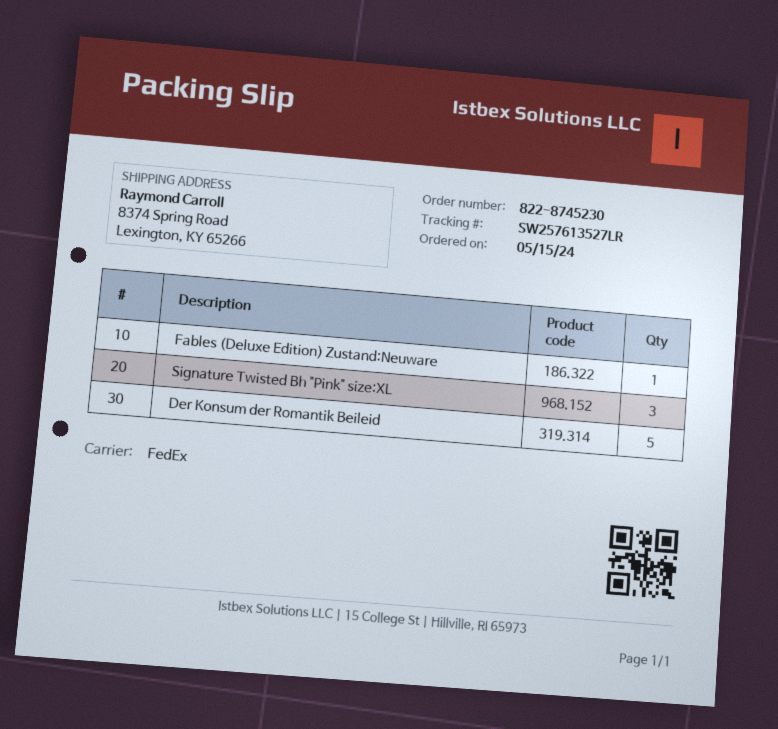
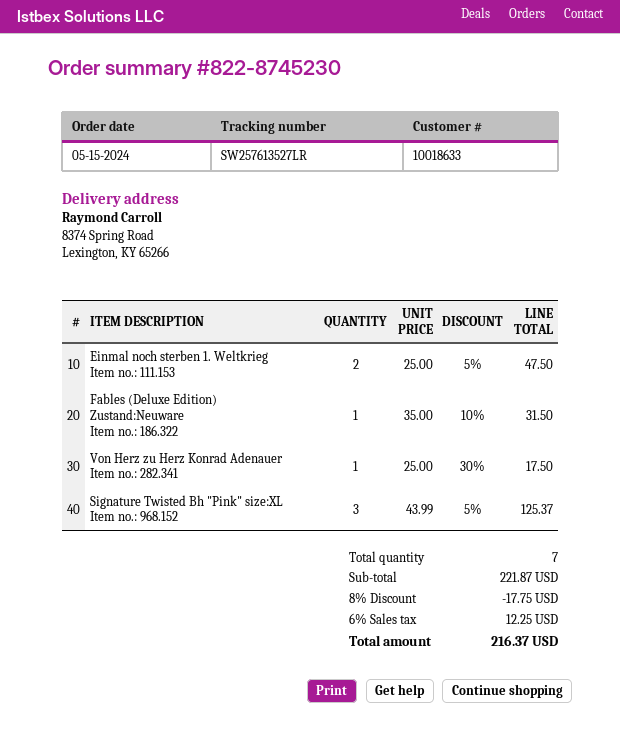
Der Konsum der Romantik Beileid: 5 -> none
Einmal noch sterben 1. Weltkrieg: none -> 2
Von Herz zu Herz Konrad Adenauer: none -> 1

